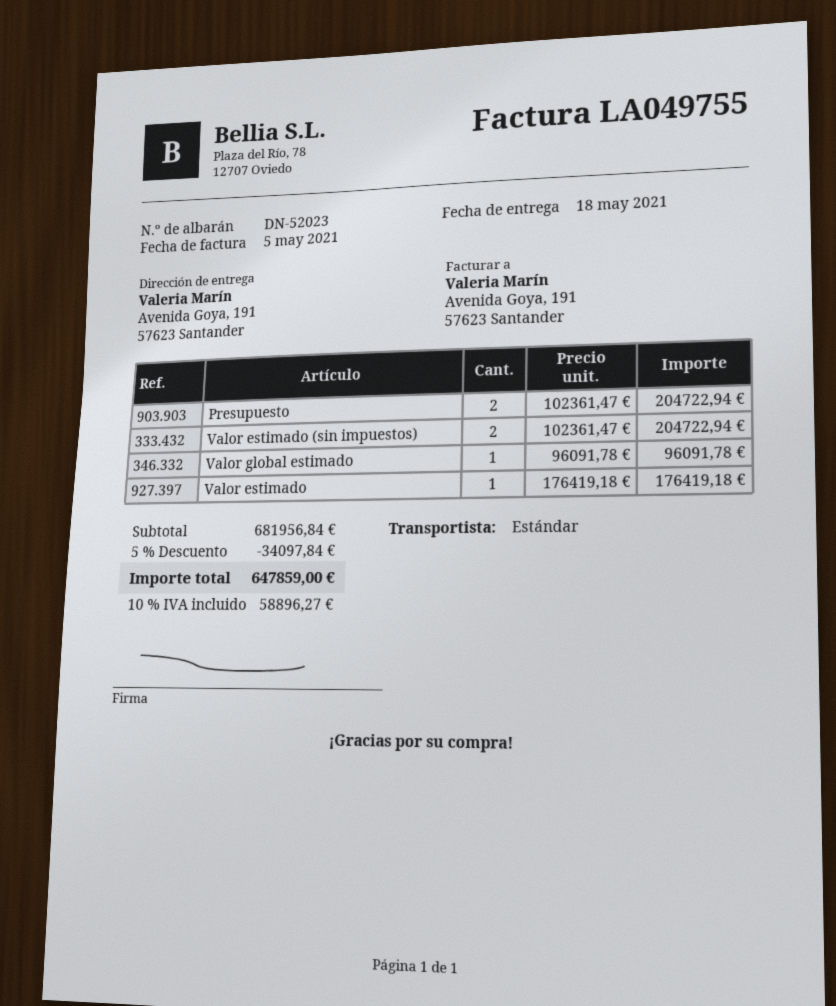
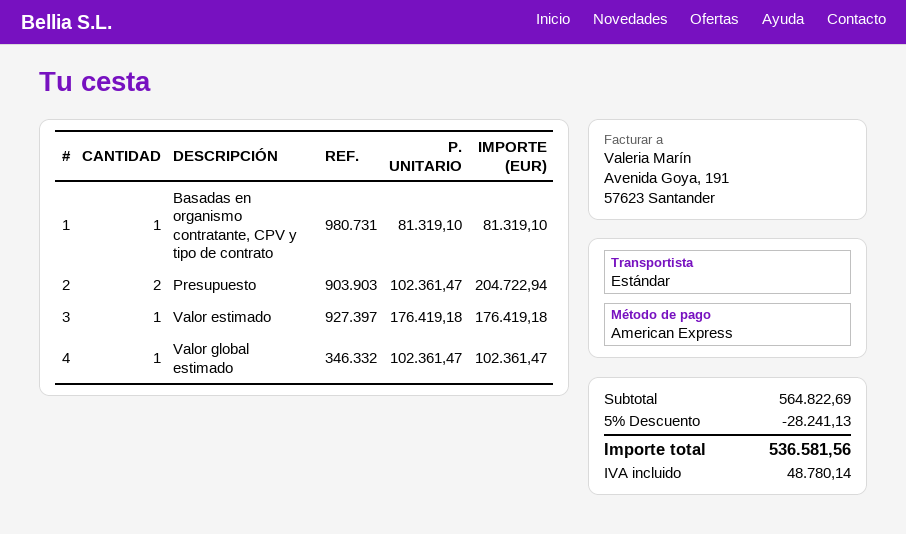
Valor estimado (sin impuestos): 2 x 102361.47 = 204722.94 -> none
Valor global estimado: 1 x 96091.78 = 96091.78 -> 1 x 102361.47 = 102361.47
Basadas en organismo contratante, CPV y tipo de contrato: none -> 1 x 81319.10 = 81319.10
subtotal: 681956.84 -> 564822.69
discount: 5% = 34097.84 -> 5% = 28241.13
tax: 58896.27 -> 48780.14
total: 647859.00 -> 536581.56

